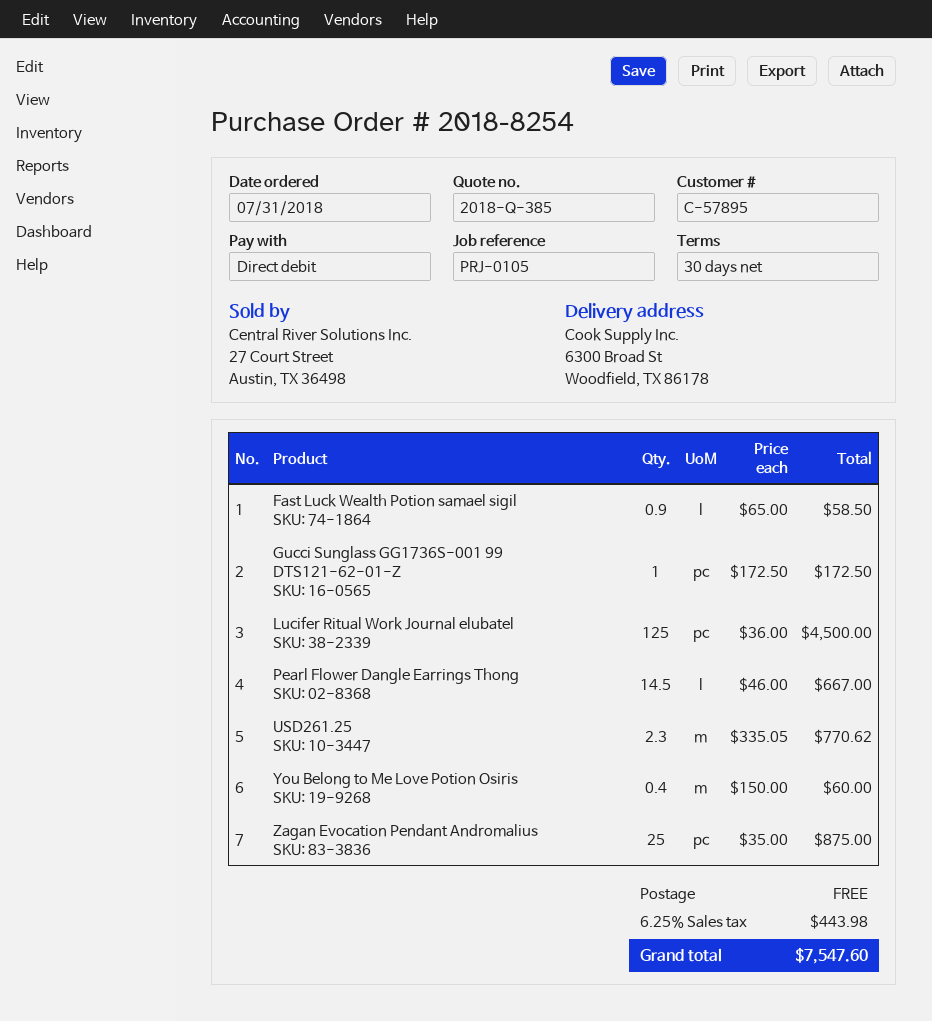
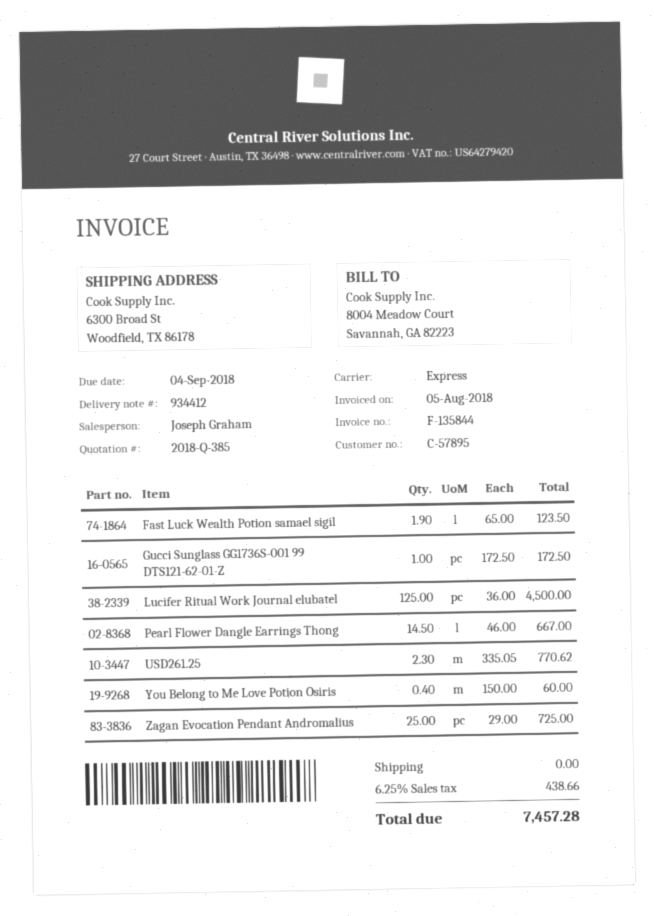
Fast Luck Wealth Potion samael sigil: 0.9 x 65.00 = 58.50 -> 1.9 x 65.00 = 123.50
Zagan Evocation Pendant Andromalius: 25 x 35.00 = 875.00 -> 25 x 29.00 = 725.00
tax: 6.25% = 443.98 -> 6.25% = 438.66
total: 7547.60 -> 7457.28

